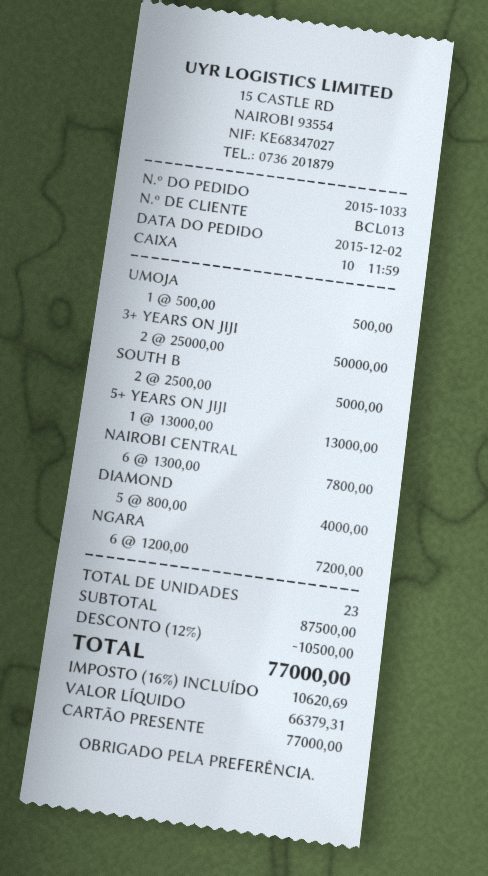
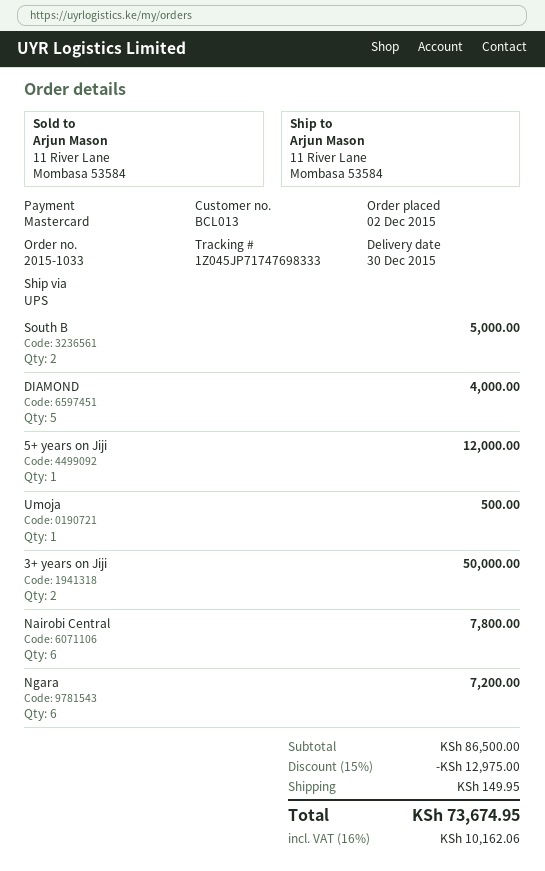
payment method: gift card -> Mastercard
5+ YEARS ON JIJI: 1 for 13000.00 -> 1 for 12000.00
subtotal: 87500.00 -> 86500.00
discount: 12% = 10500.00 -> 15% = 12975.00
shipping: none -> 149.95
tax: 16% = 10620.69 -> 16% = 10162.06
total: 77000.00 -> 73674.95

